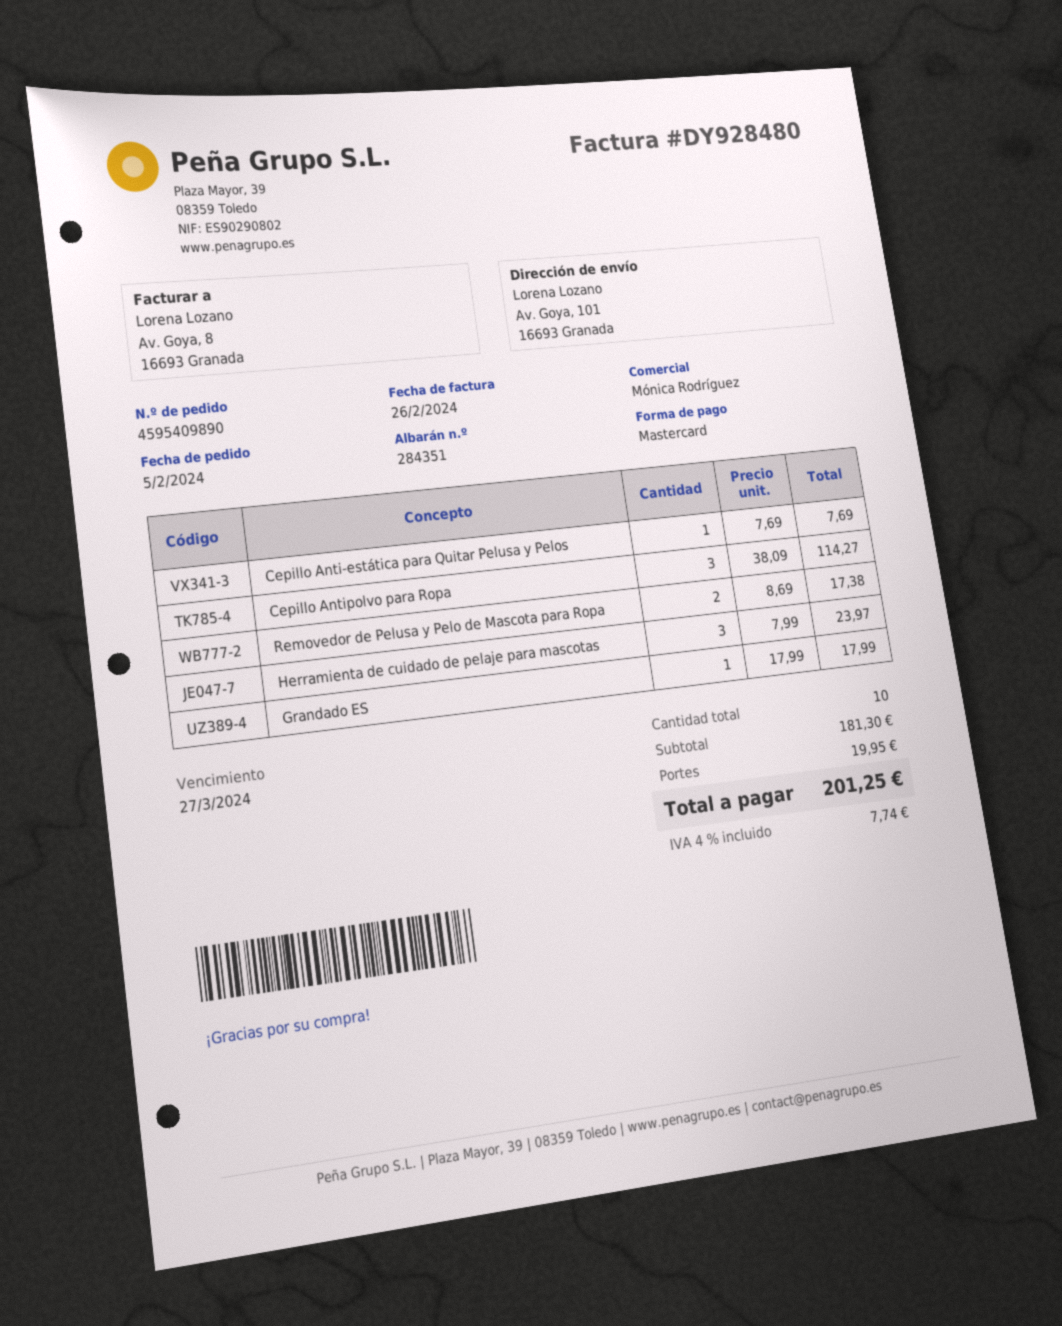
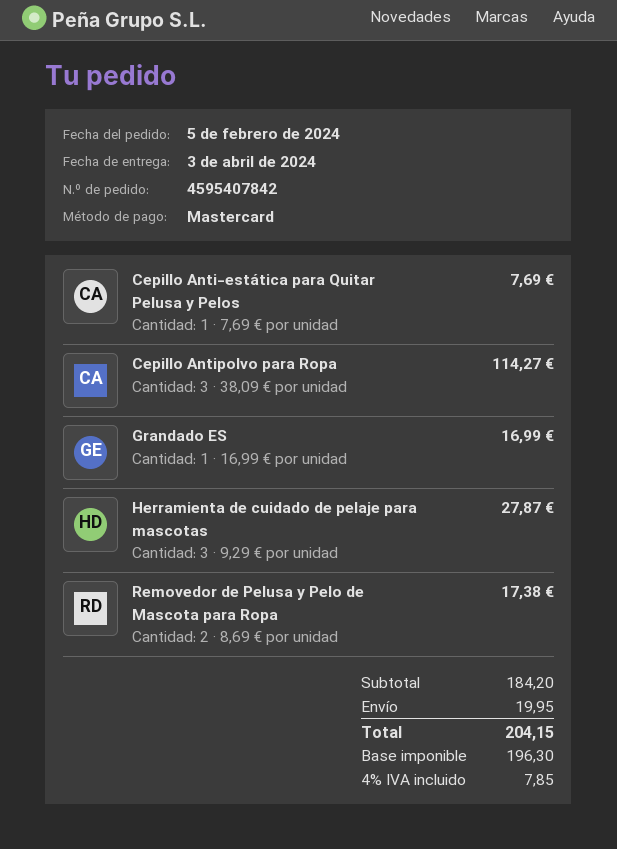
order number: 4595409890 -> 4595407842
Herramienta de cuidado de pelaje para mascotas: 3 x 7.99 = 23.97 -> 3 x 9.29 = 27.87
Grandado ES: 1 x 17.99 = 17.99 -> 1 x 16.99 = 16.99
subtotal: 181.30 -> 184.20
tax: 4% = 7.74 -> 4% = 7.85
total: 201.25 -> 204.15

